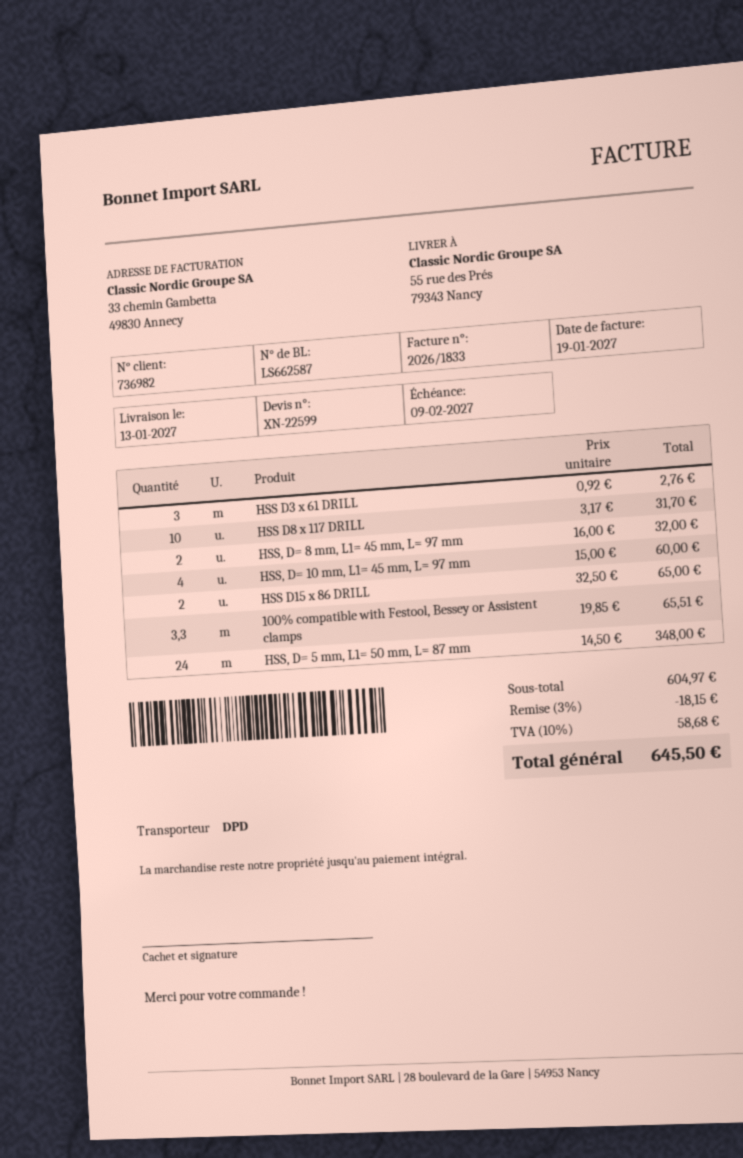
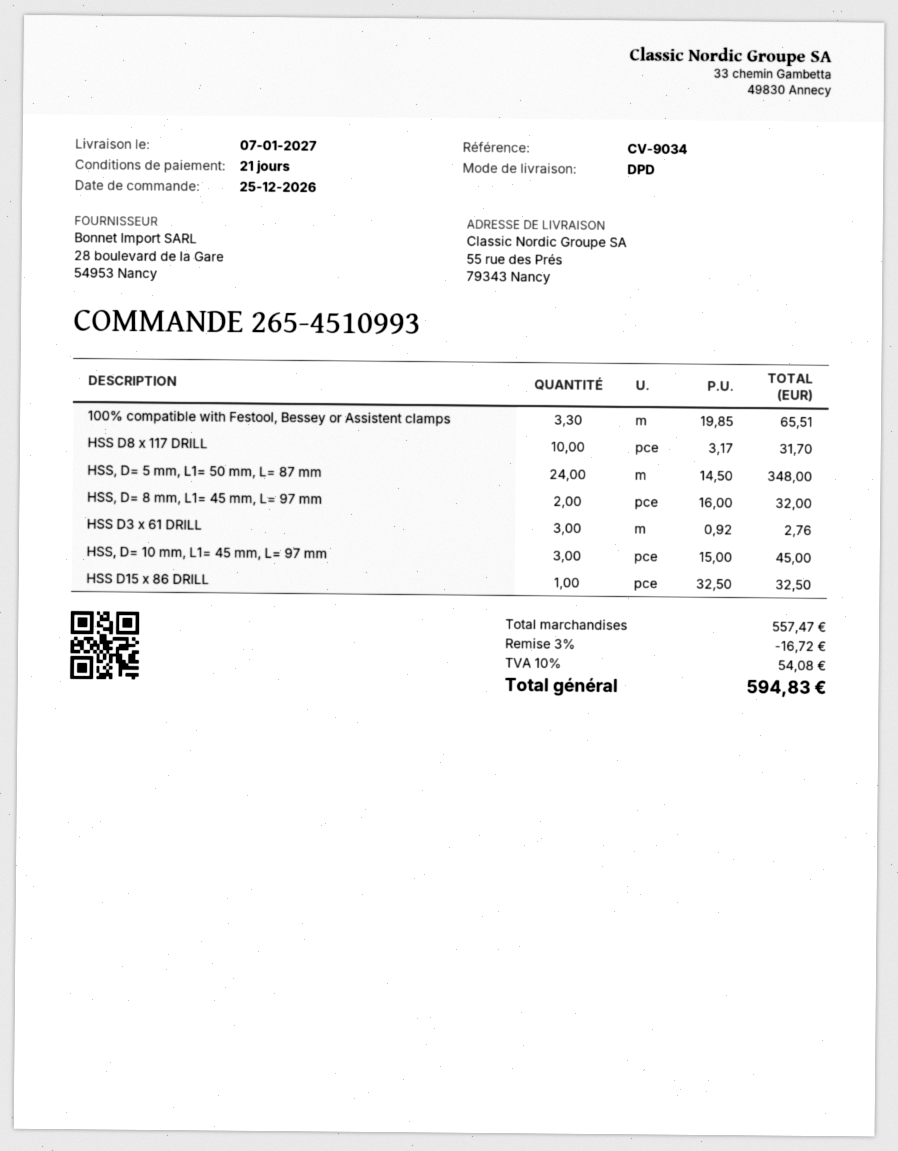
delivery date: 2027-01-13 -> 2027-01-07
HSS, D= 10 mm, L1= 45 mm, L= 97 mm: 4 x 15.00 = 60.00 -> 3 x 15.00 = 45.00
HSS D15 x 86 DRILL: 2 x 32.50 = 65.00 -> 1 x 32.50 = 32.50
subtotal: 604.97 -> 557.47
discount: 3% = 18.15 -> 3% = 16.72
tax: 10% = 58.68 -> 10% = 54.08
total: 645.50 -> 594.83

